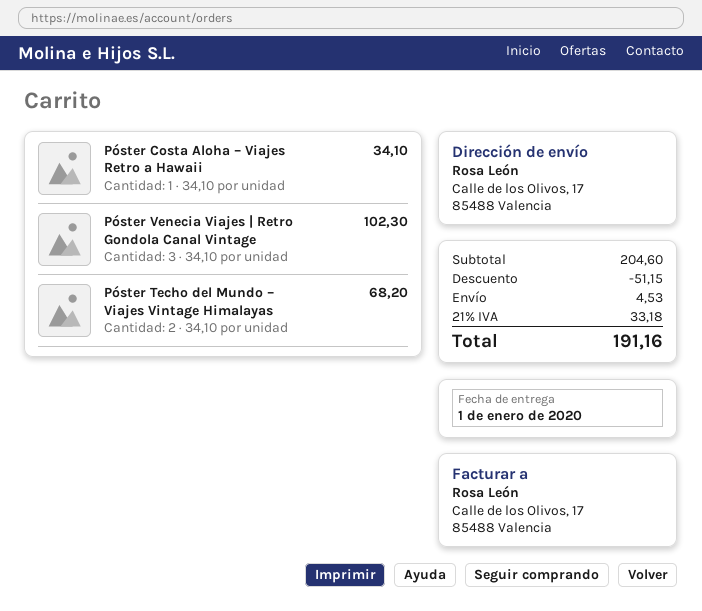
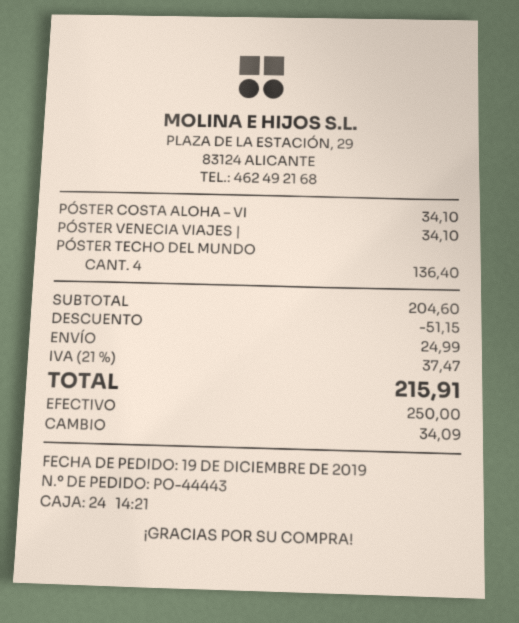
Póster Venecia Viajes | Retro Gondola Canal Vintage: 3 for 102.30 -> 1 for 34.10
Póster Techo del Mundo – Viajes Vintage Himalayas: 2 for 68.20 -> 4 for 136.40
shipping: 4.53 -> 24.99
tax: 21% = 33.18 -> 21% = 37.47
total: 191.16 -> 215.91

